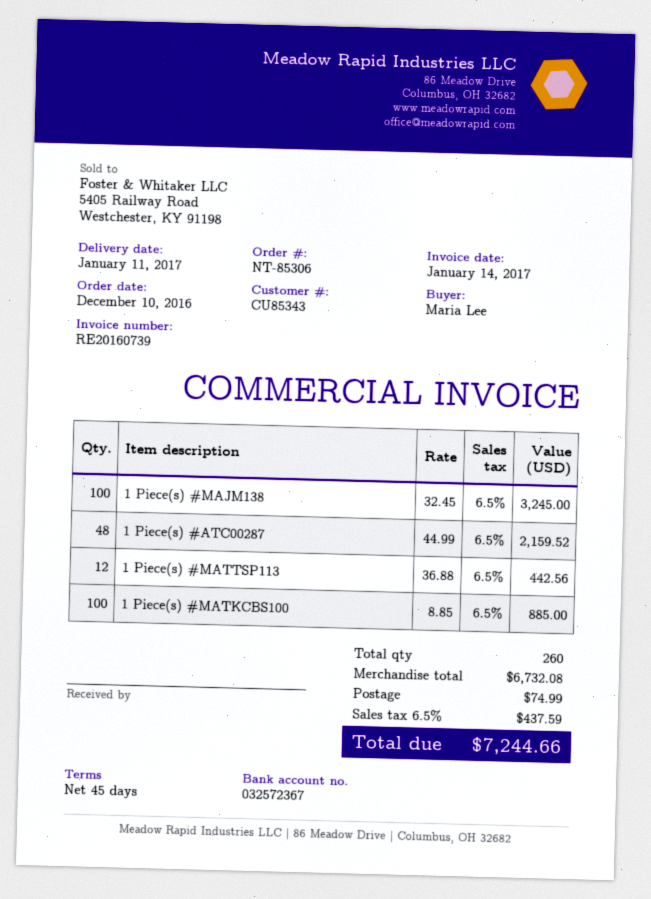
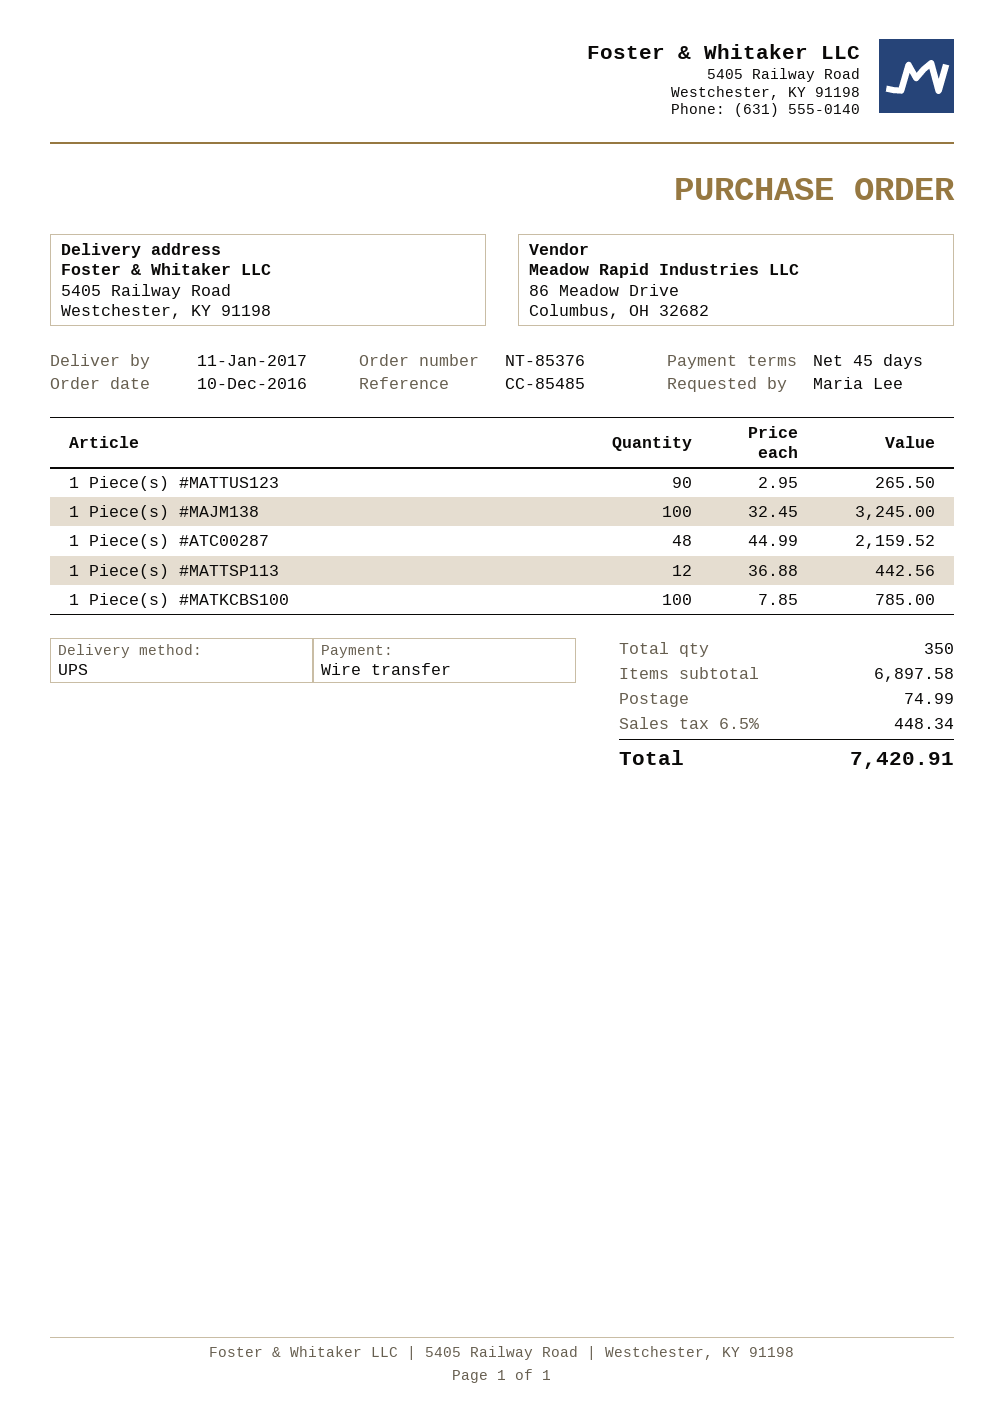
order number: NT-85306 -> NT-85376
1 Piece(s) #MATKCBS100: 100 x 8.85 = 885.00 -> 100 x 7.85 = 785.00
1 Piece(s) #MATTUS123: none -> 90 x 2.95 = 265.50
total quantity: 260 -> 350
subtotal: 6732.08 -> 6897.58
tax: 6.5% = 437.59 -> 6.5% = 448.34
total: 7244.66 -> 7420.91

